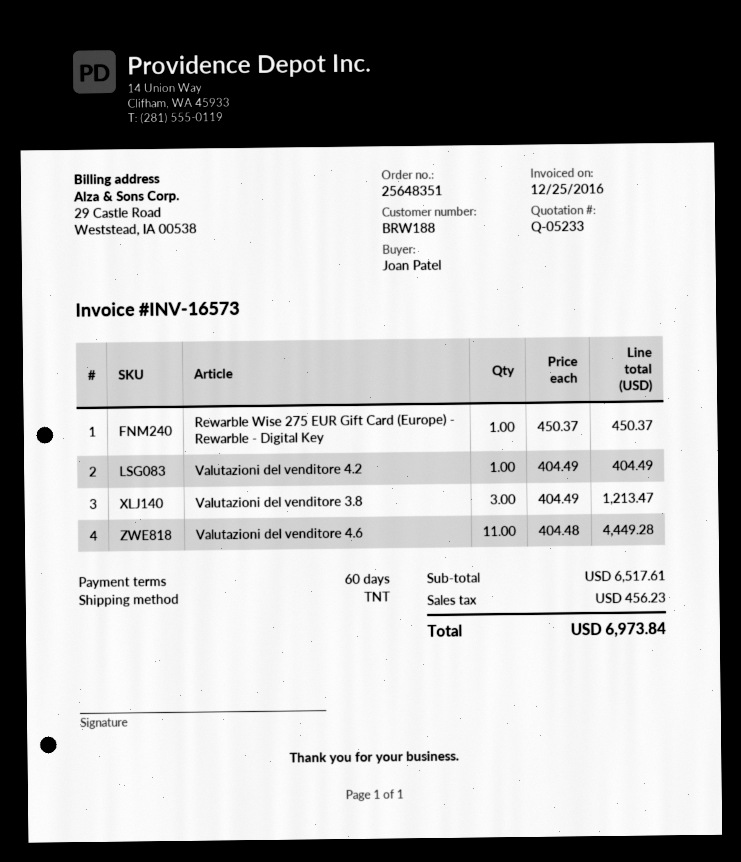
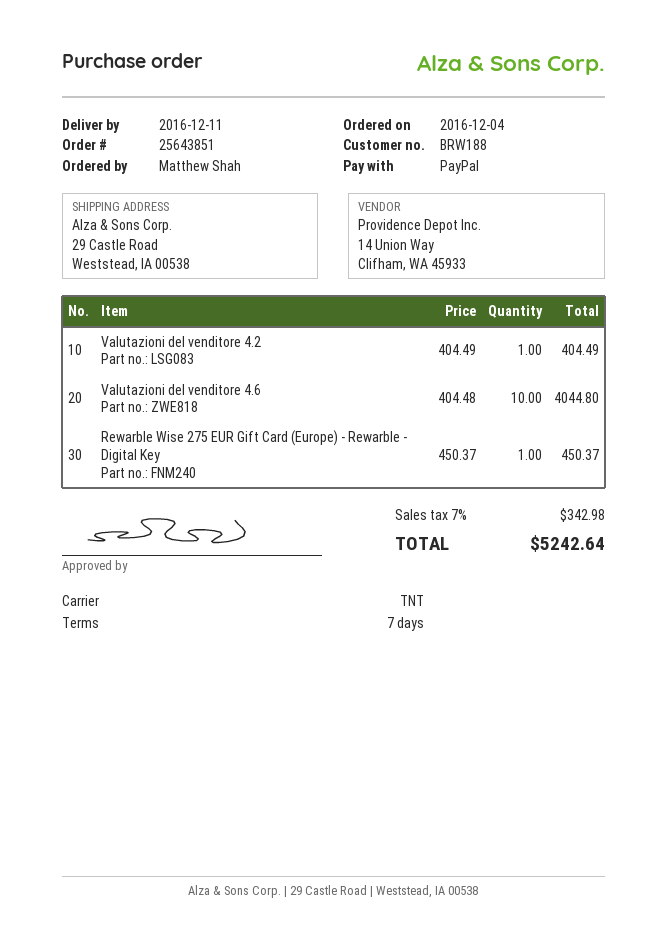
order number: 25648351 -> 25643851
payment terms: 60 days -> 7 days
ordered by: Joan Patel -> Matthew Shah
Valutazioni del venditore 3.8: 3 x 404.49 = 1213.47 -> none
Valutazioni del venditore 4.6: 11 x 404.48 = 4449.28 -> 10 x 404.48 = 4044.80
tax: 456.23 -> 342.98
total: 6973.84 -> 5242.64

